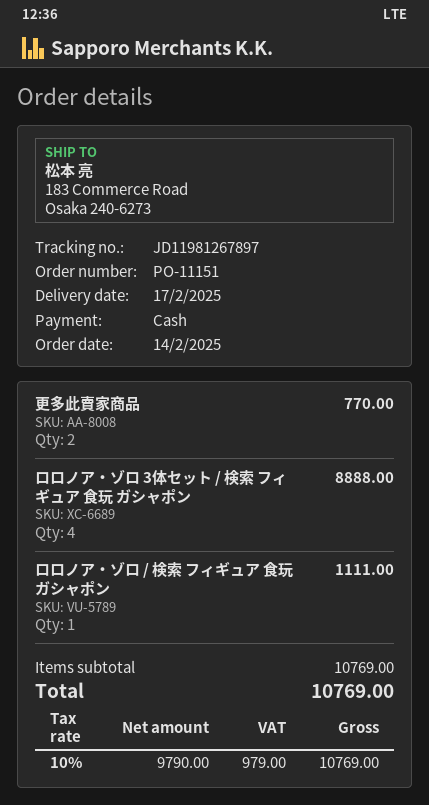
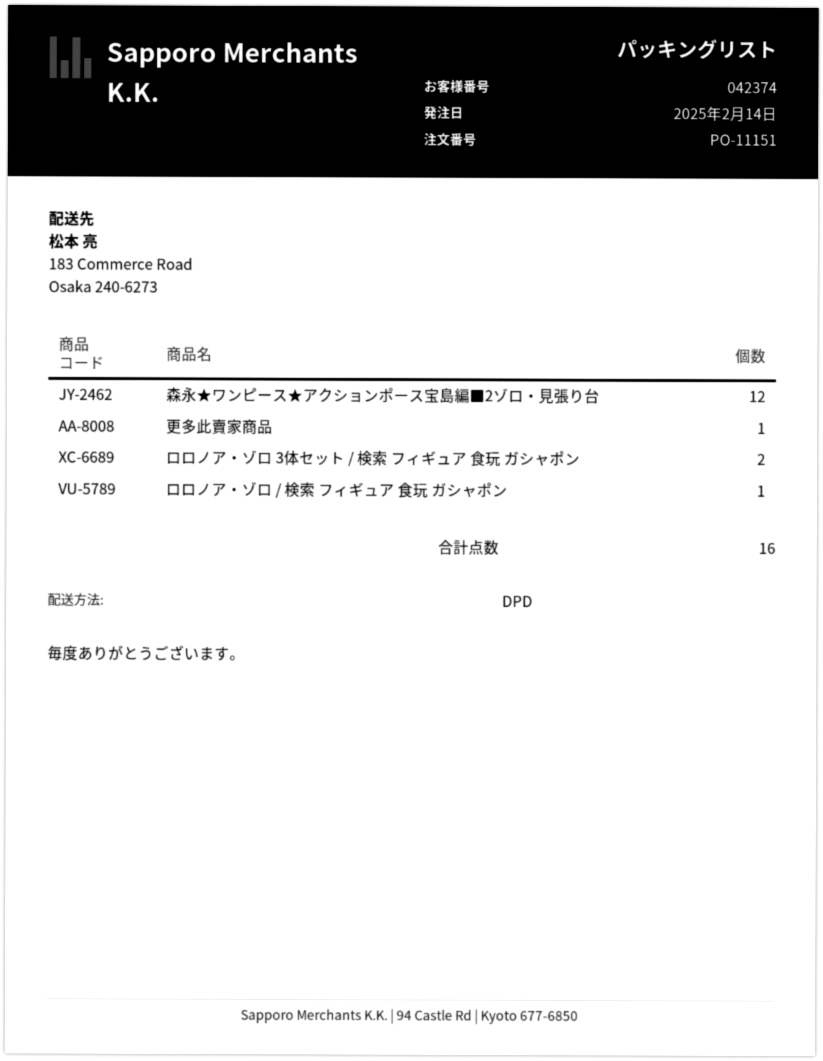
更多此賣家商品: 2 -> 1
ロロノア・ゾロ 3体セット / 検索 フィギュア 食玩 ガシャポン: 4 -> 2
森永★ワンピース★アクションポース宝島編■2ゾロ・見張り台: none -> 12

